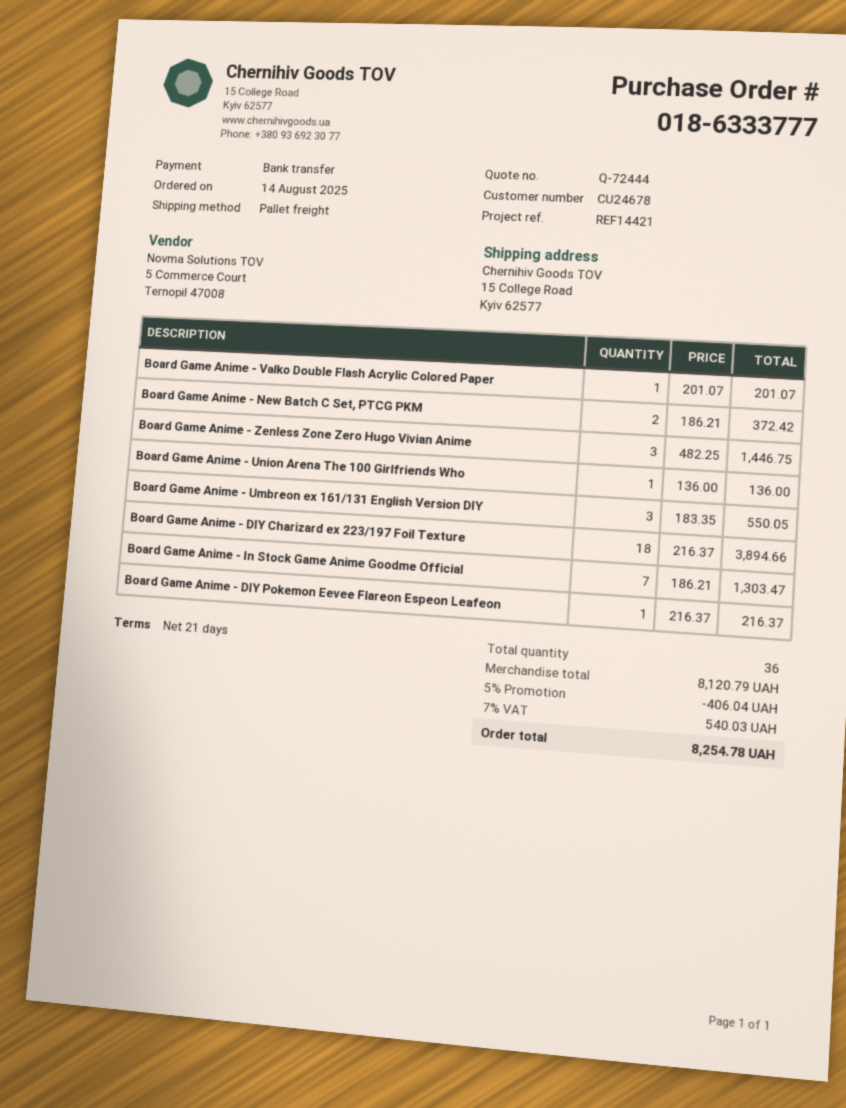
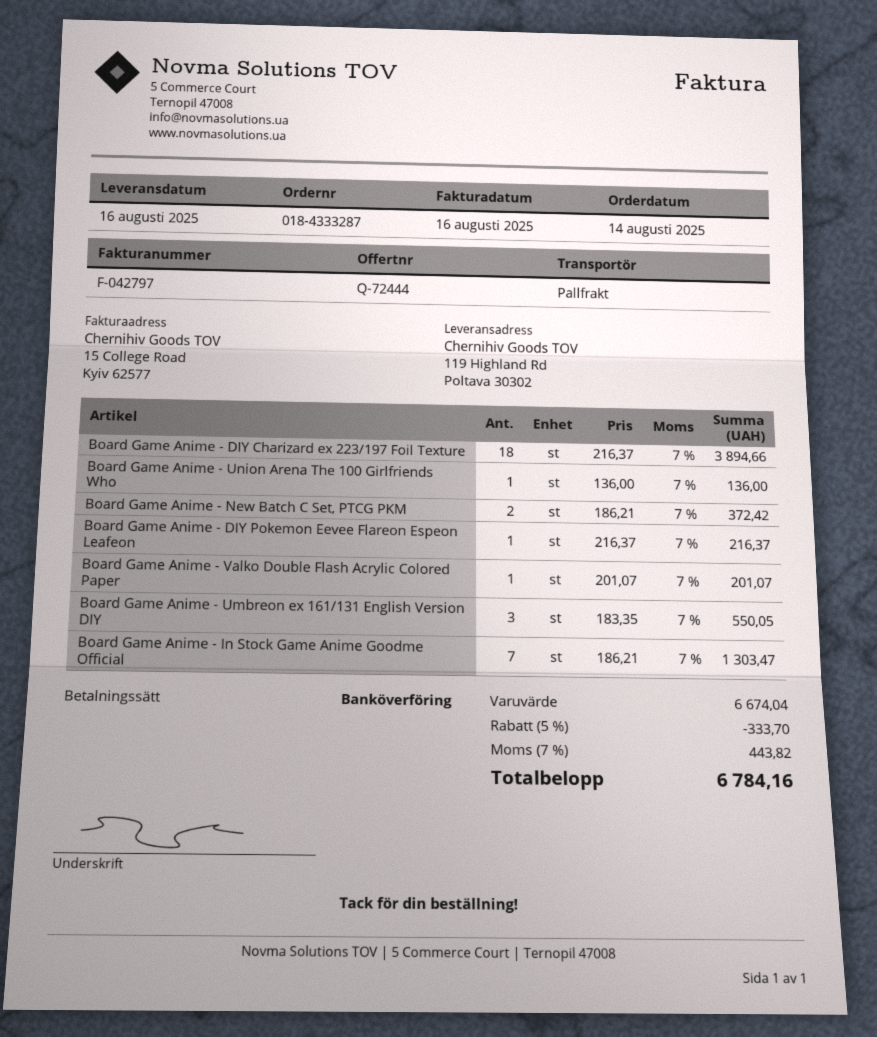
order number: 018-6333777 -> 018-4333287
ship to: 15 College Road, Kyiv 62577 -> 119 Highland Rd, Poltava 30302
Board Game Anime - Zenless Zone Zero Hugo Vivian Anime: 3 x 482.25 = 1446.75 -> none
subtotal: 8120.79 -> 6674.04
discount: 5% = 406.04 -> 5% = 333.70
tax: 7% = 540.03 -> 7% = 443.82
total: 8254.78 -> 6784.16

